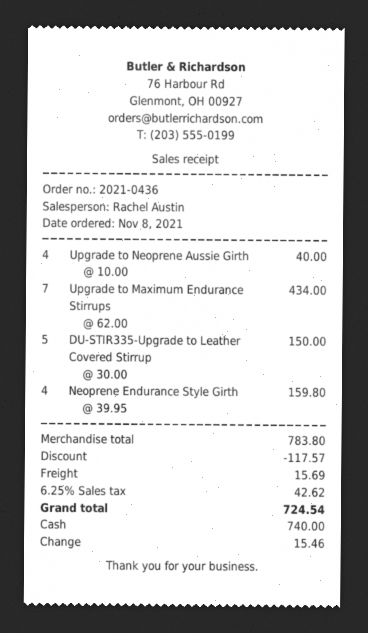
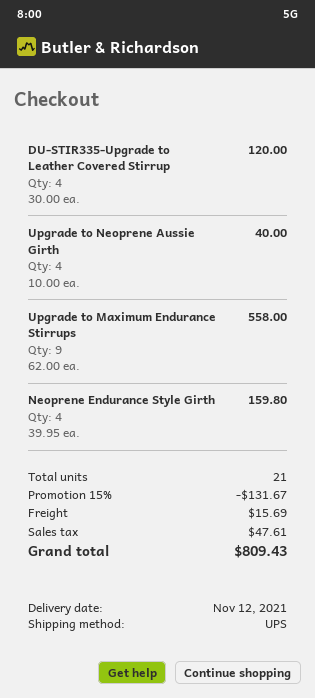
Upgrade to Maximum Endurance Stirrups: 7 x 62.00 = 434.00 -> 9 x 62.00 = 558.00
DU-STIR335-Upgrade to Leather Covered Stirrup: 5 x 30.00 = 150.00 -> 4 x 30.00 = 120.00
discount: 117.57 -> 131.67
tax: 42.62 -> 47.61
total: 724.54 -> 809.43

